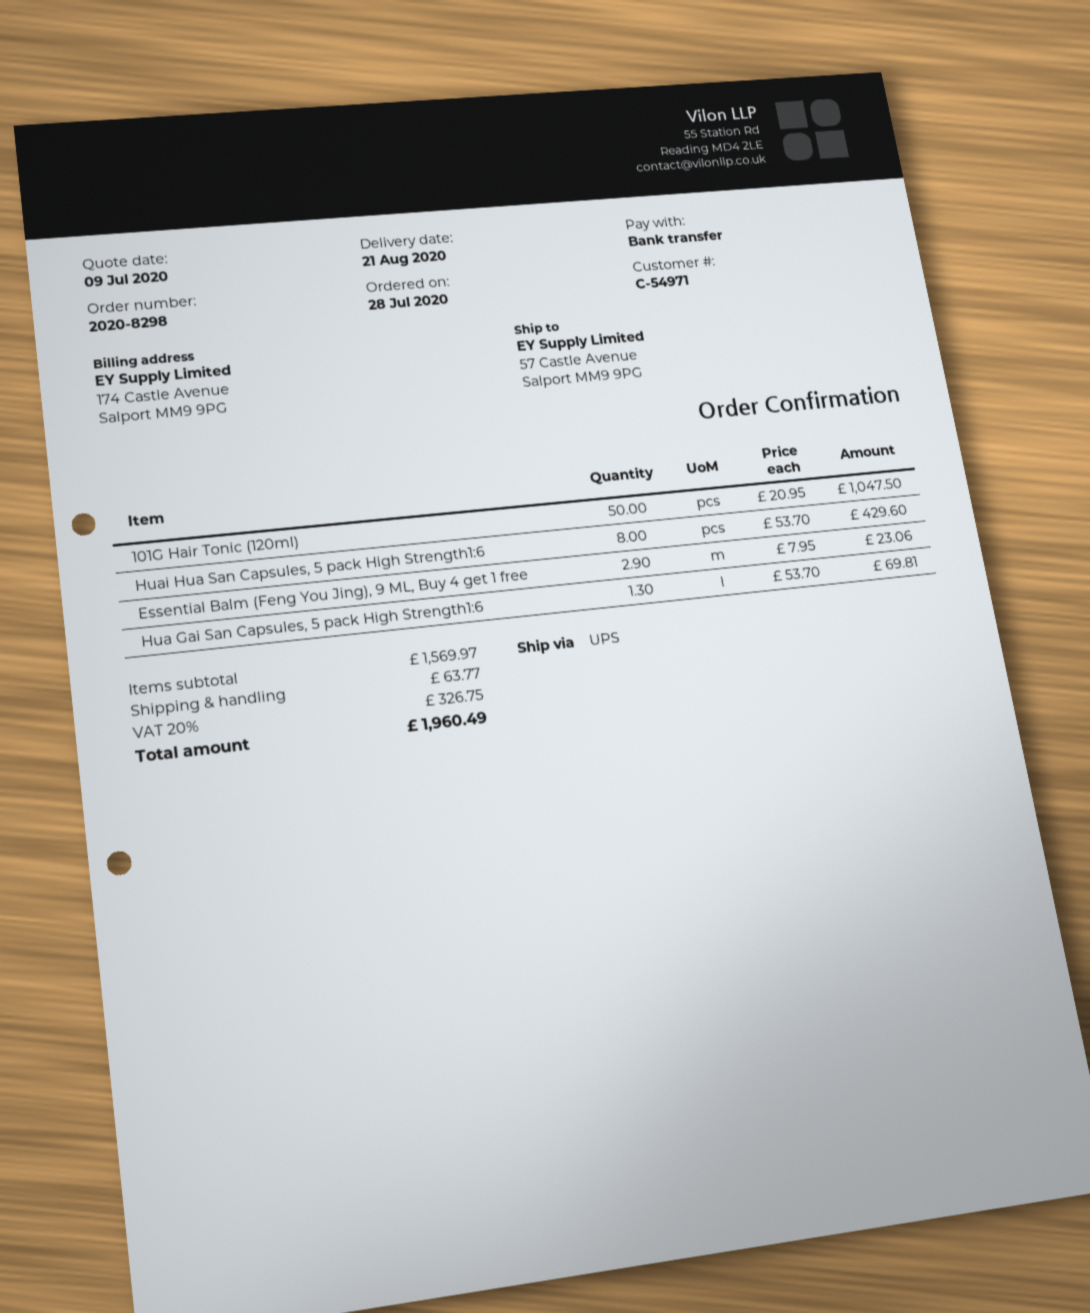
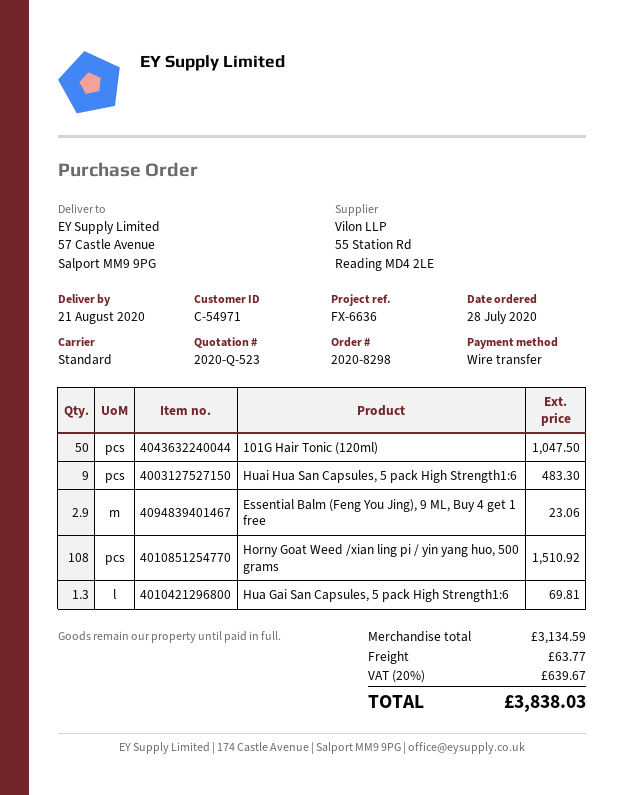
shipping method: UPS -> standard
Huai Hua San Capsules, 5 pack High Strength1:6: 8 for 429.60 -> 9 for 483.30
Horny Goat Weed /xian ling pi / yin yang huo, 500 grams: none -> 108 for 1510.92
subtotal: 1569.97 -> 3134.59
tax: 20% = 326.75 -> 20% = 639.67
total: 1960.49 -> 3838.03

